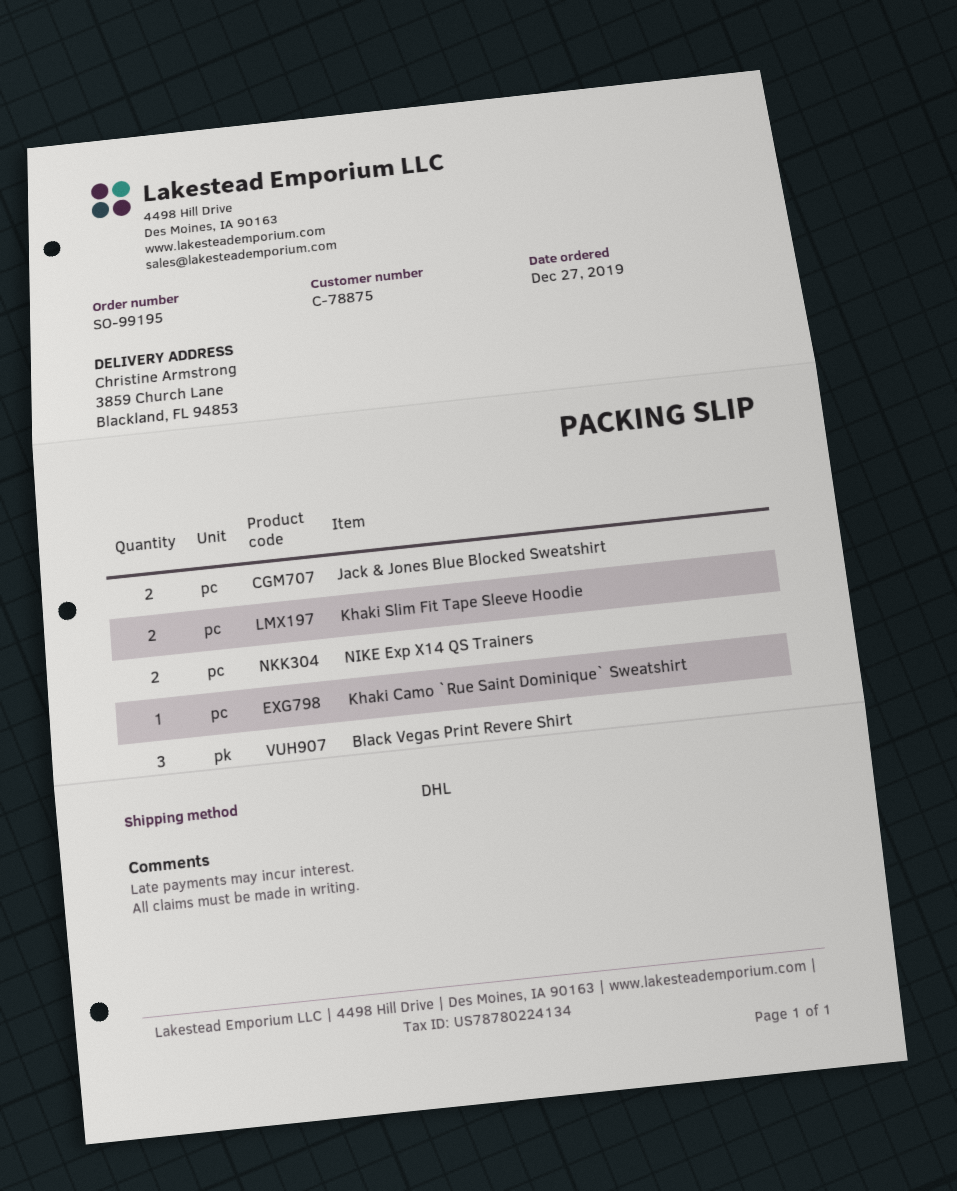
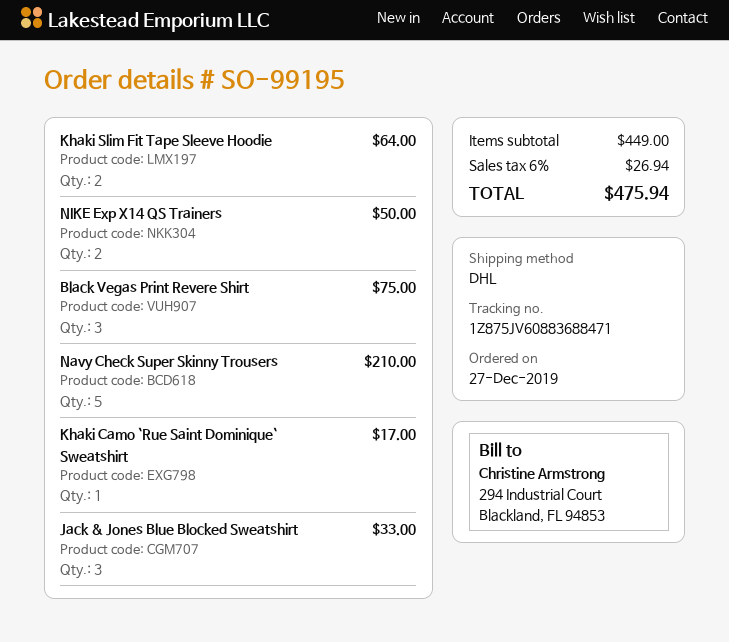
Jack & Jones Blue Blocked Sweatshirt: 2 -> 3
Navy Check Super Skinny Trousers: none -> 5

